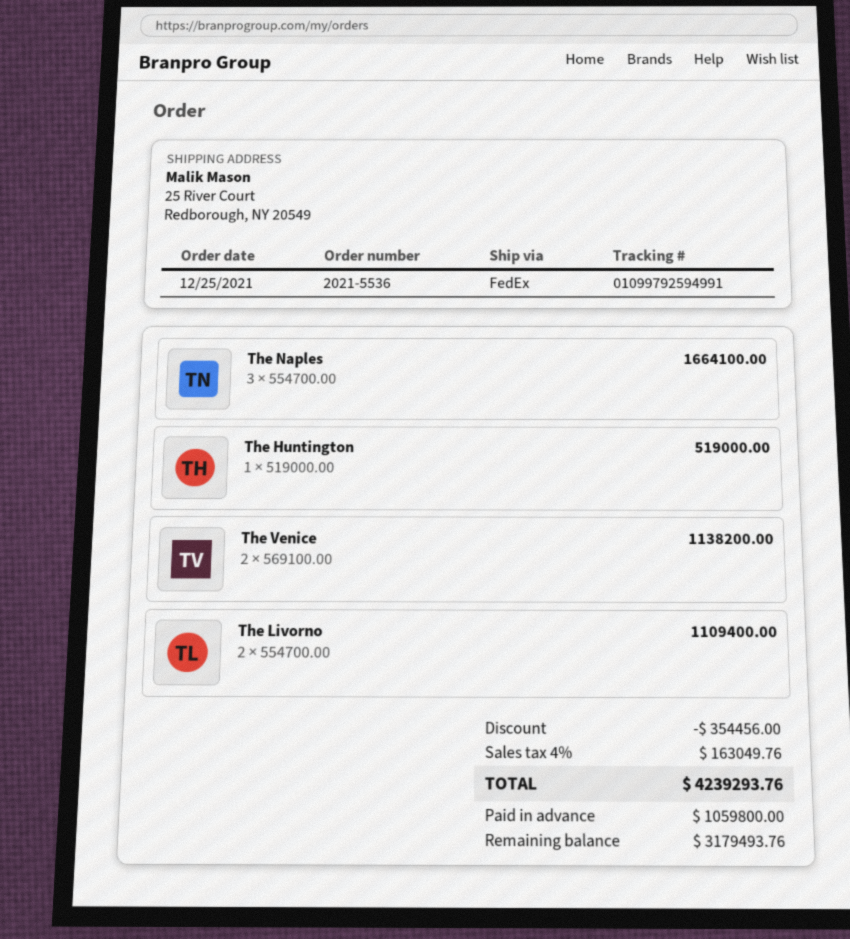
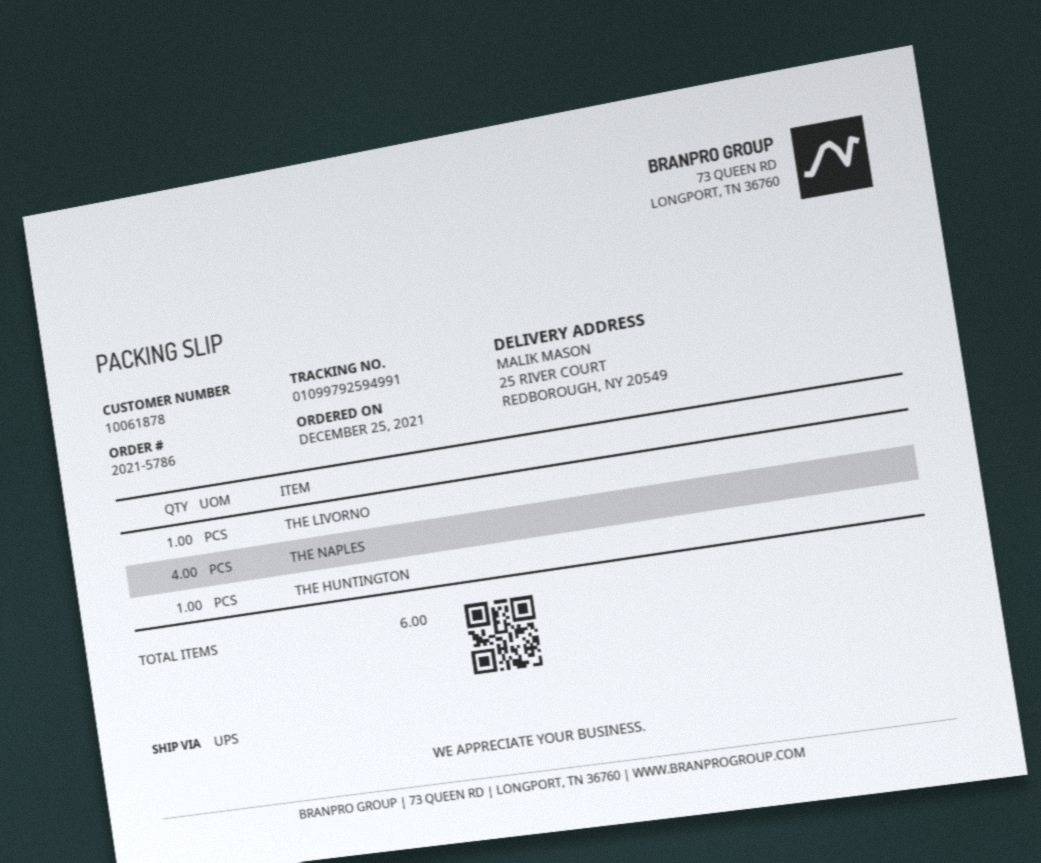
order number: 2021-5536 -> 2021-5786
shipping method: FedEx -> UPS
The Naples: 3 -> 4
The Venice: 2 -> none
The Livorno: 2 -> 1

